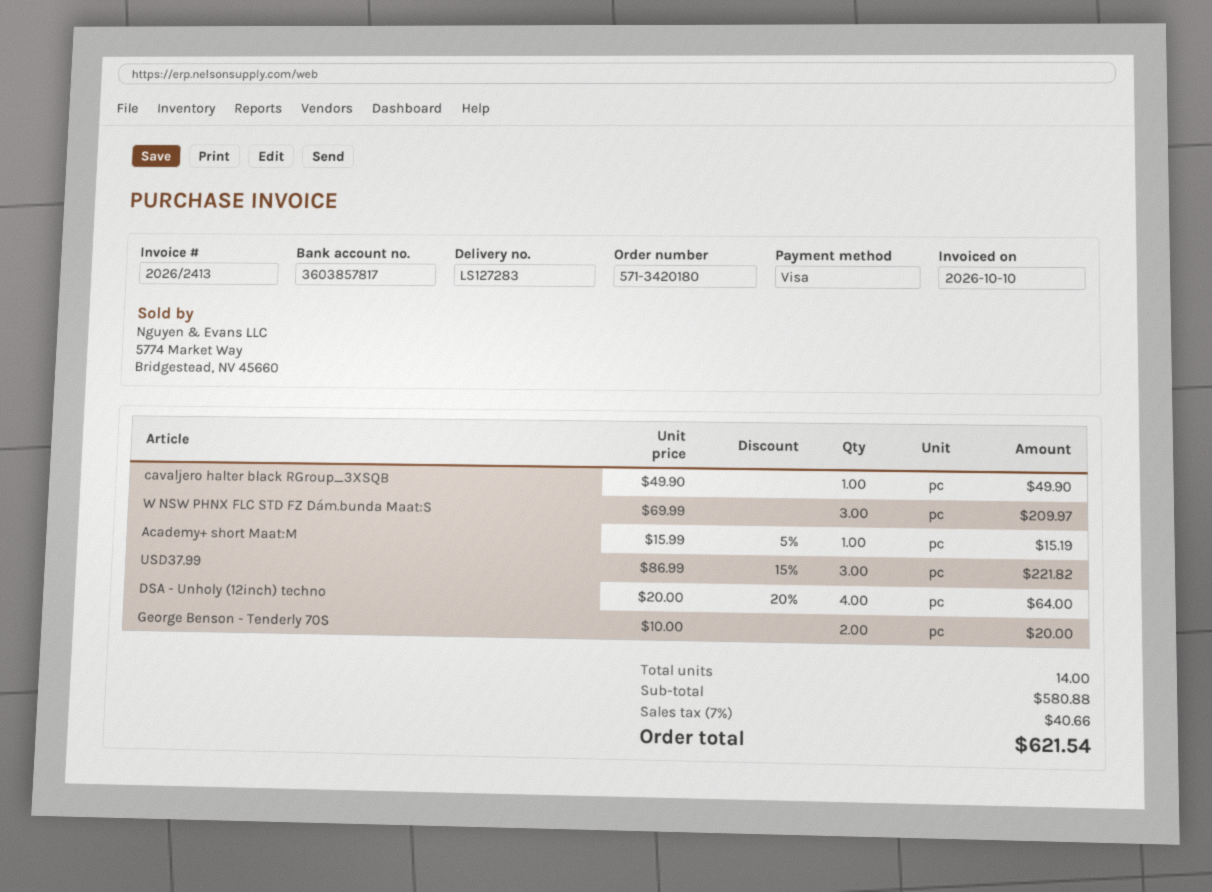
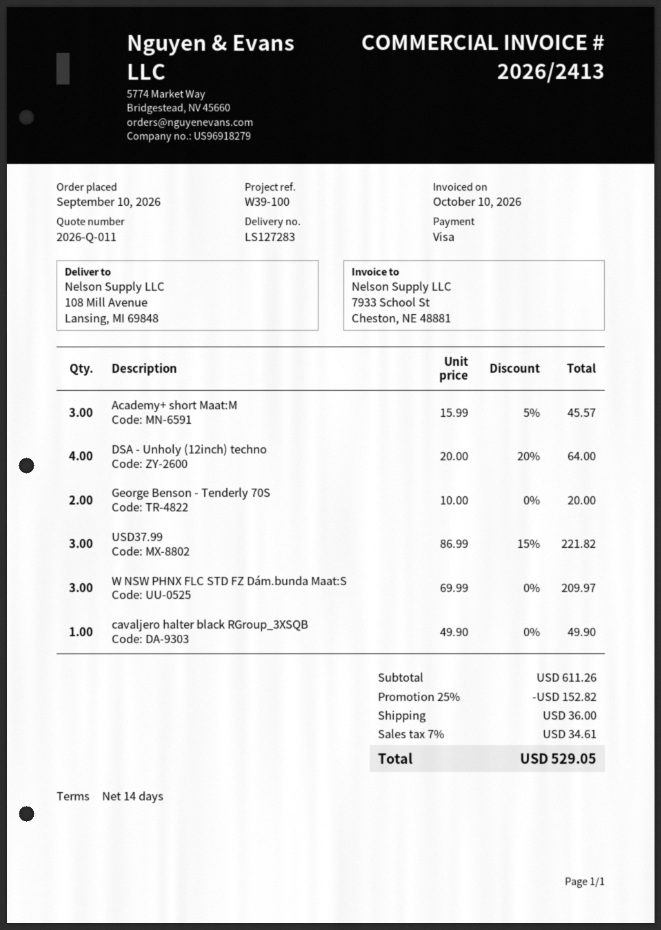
Academy+ short Maat:M: 1 x 15.99 - 5% = 15.19 -> 3 x 15.99 - 5% = 45.57
subtotal: 580.88 -> 611.26
discount: none -> 25% = 152.82
shipping: none -> 36.00
tax: 7% = 40.66 -> 7% = 34.61
total: 621.54 -> 529.05

